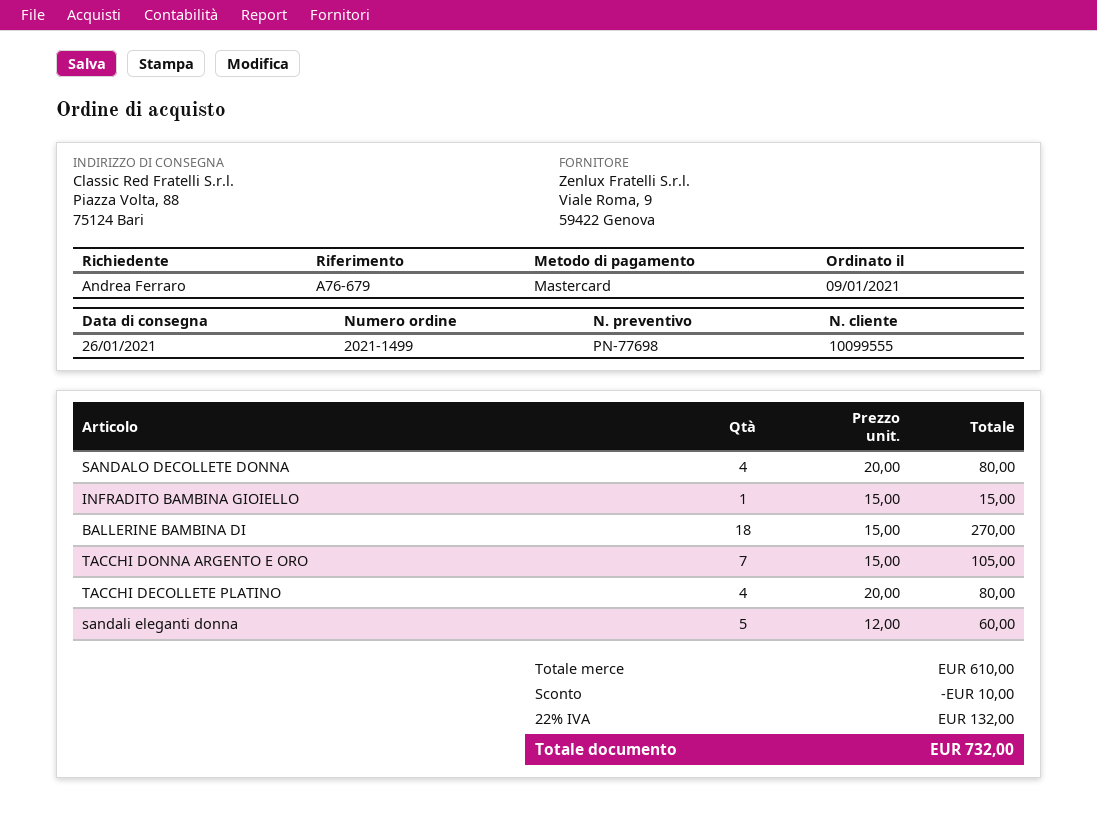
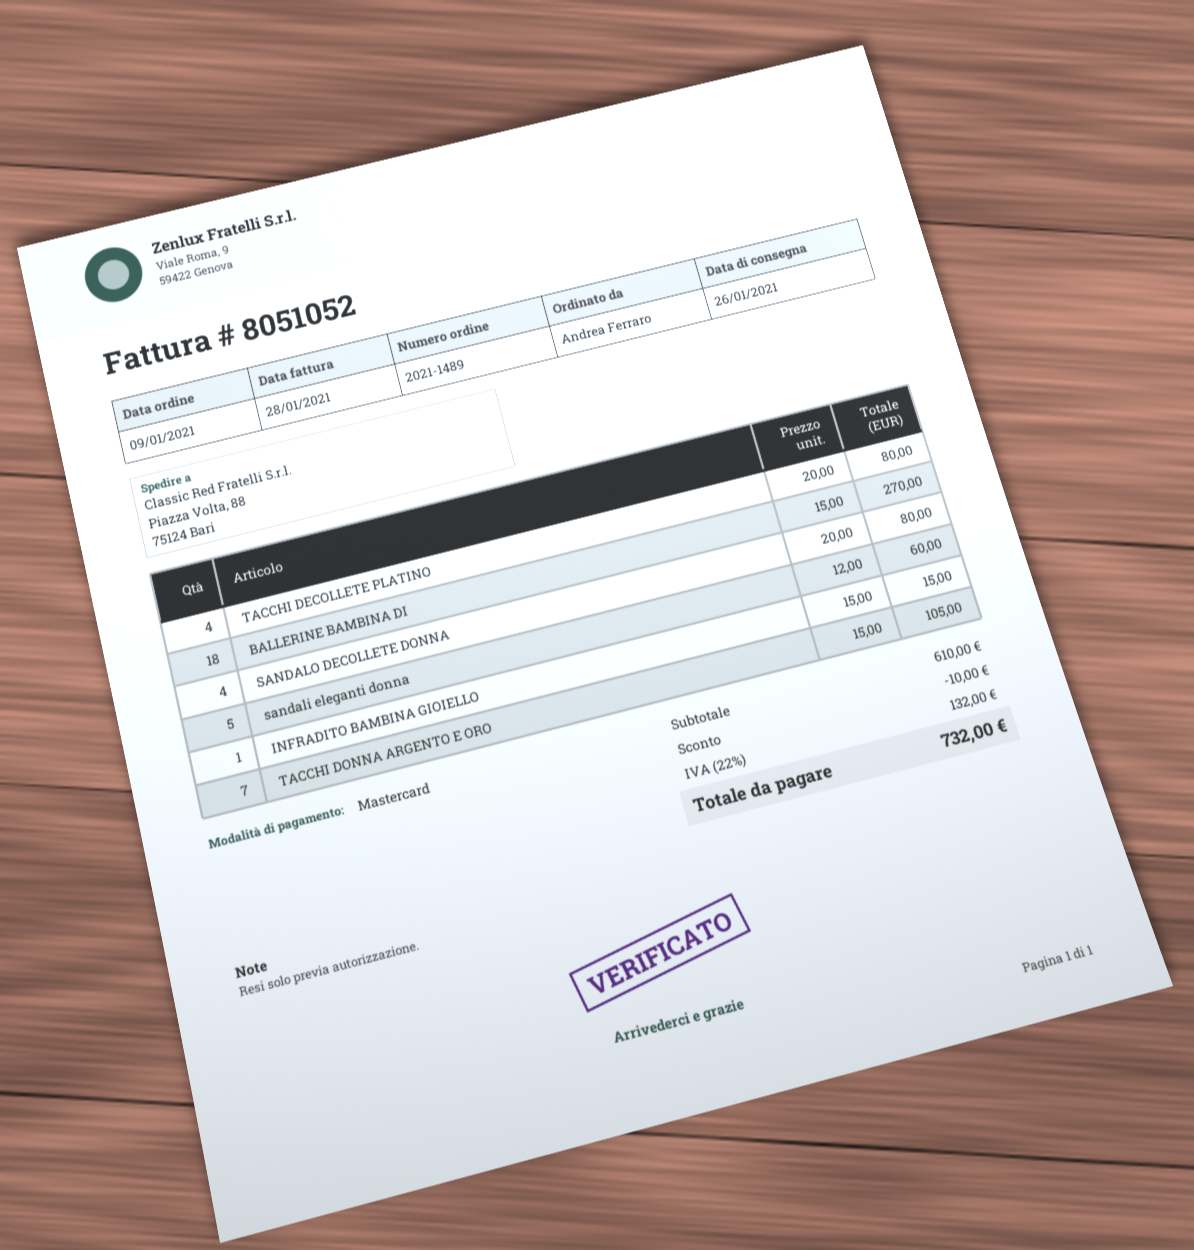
order number: 2021-1499 -> 2021-1489

